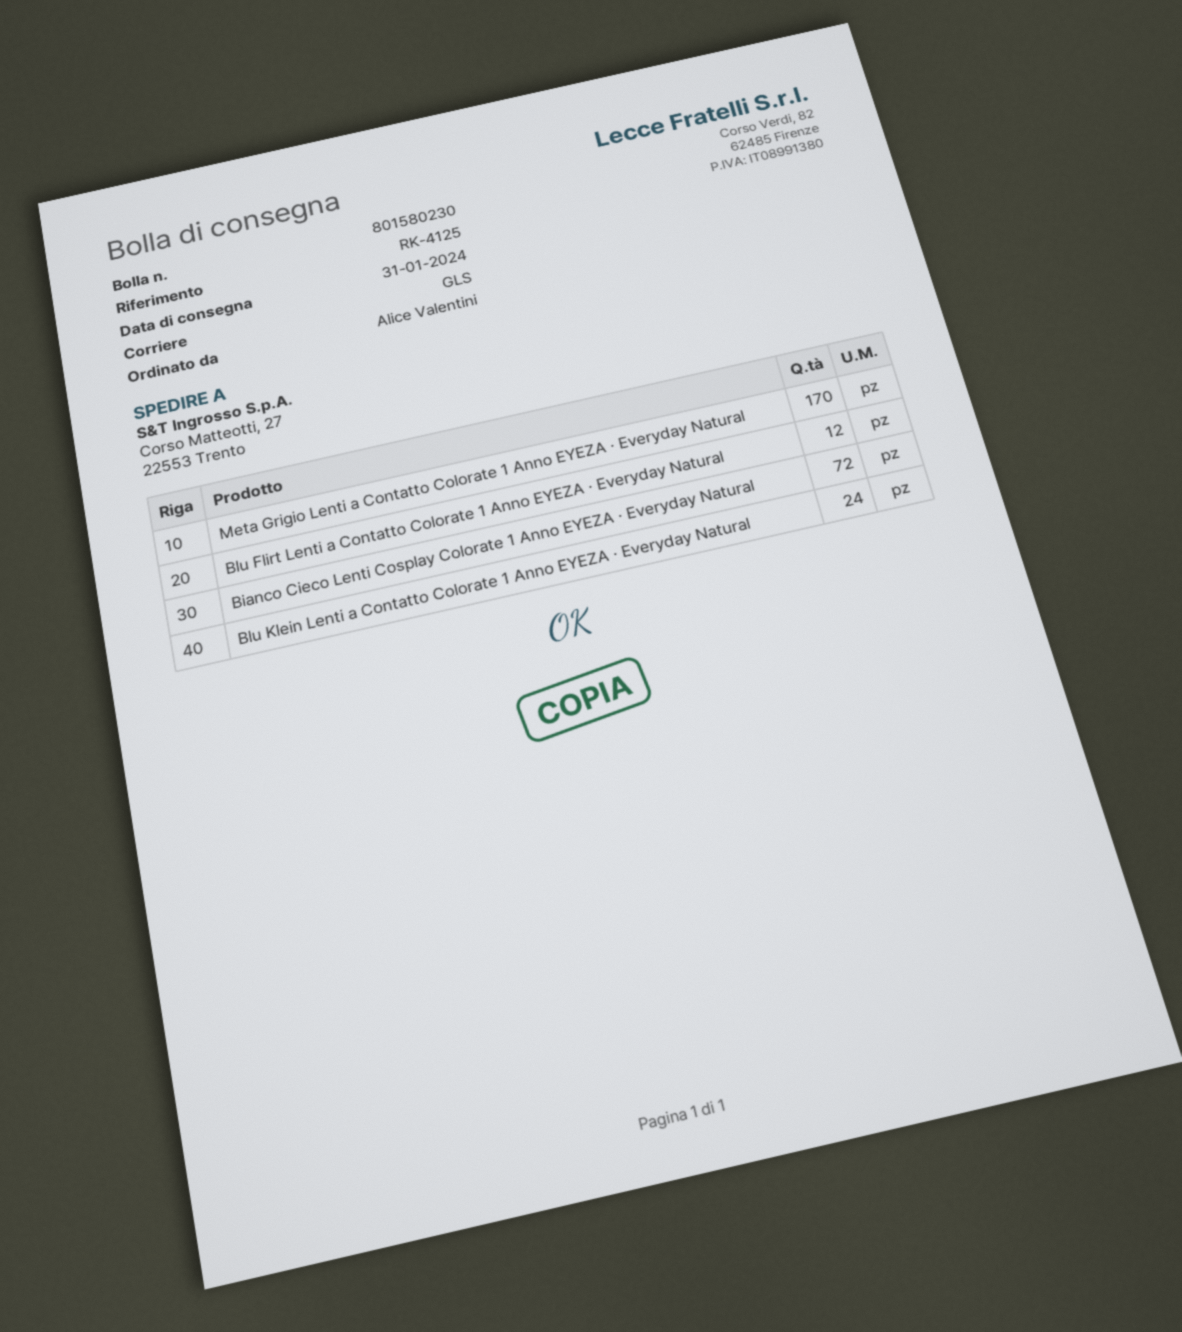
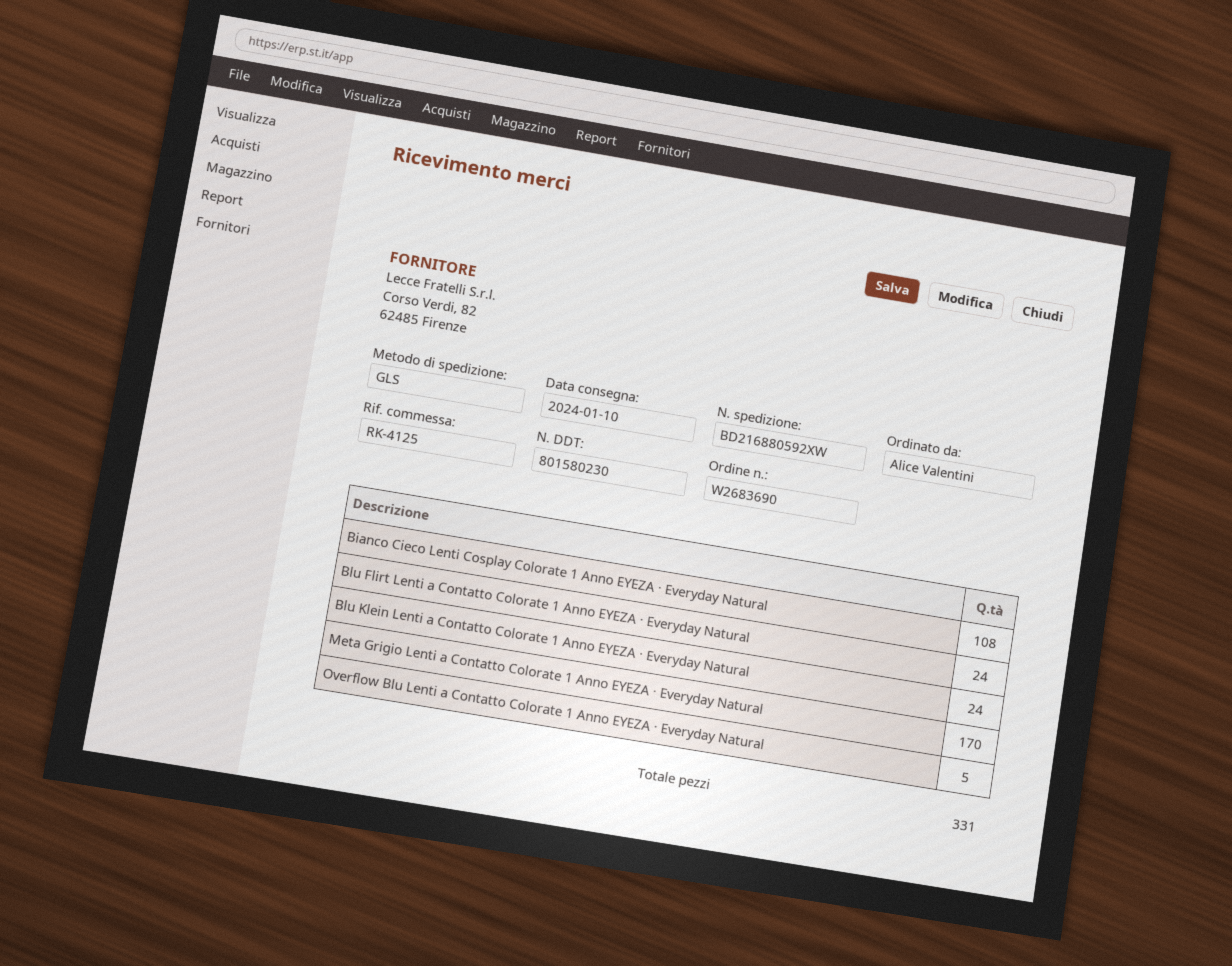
delivery date: 2024-01-31 -> 2024-01-10
Blu Flirt Lenti a Contatto Colorate 1 Anno EYEZA · Everyday Natural: 12 -> 24
Bianco Cieco Lenti Cosplay Colorate 1 Anno EYEZA · Everyday Natural: 72 -> 108
Overflow Blu Lenti a Contatto Colorate 1 Anno EYEZA · Everyday Natural: none -> 5

